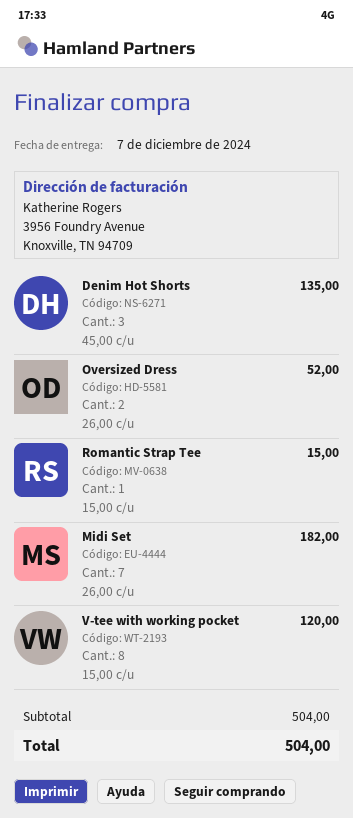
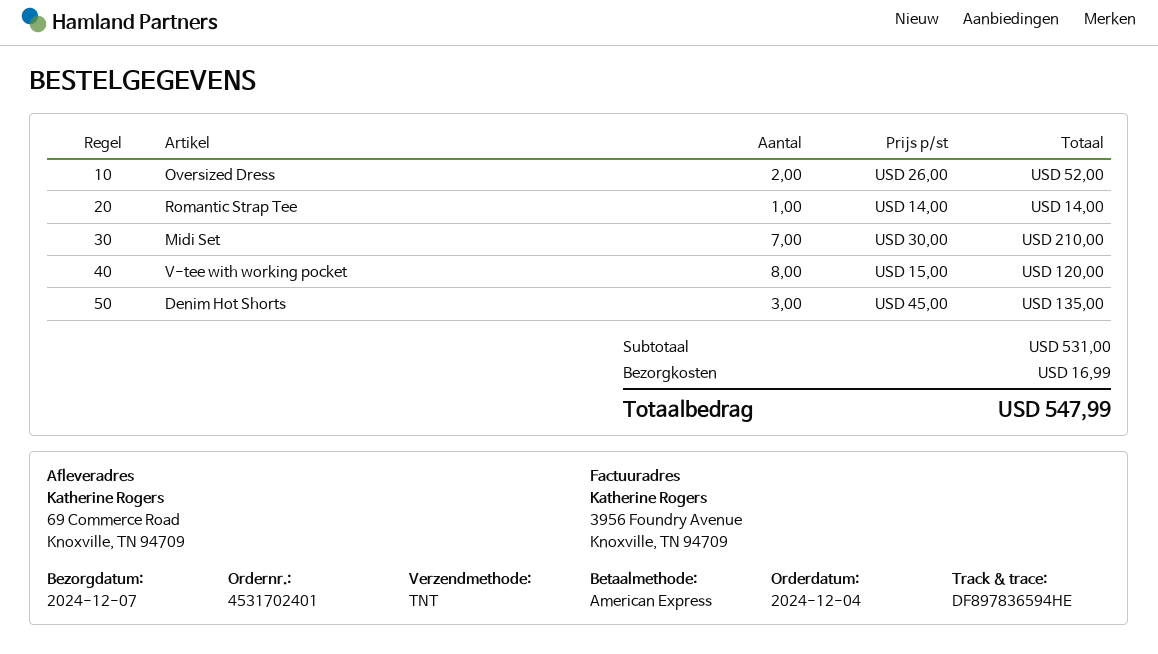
Romantic Strap Tee: 1 x 15.00 = 15.00 -> 1 x 14.00 = 14.00
Midi Set: 7 x 26.00 = 182.00 -> 7 x 30.00 = 210.00
subtotal: 504.00 -> 531.00
shipping: none -> 16.99
total: 504.00 -> 547.99

